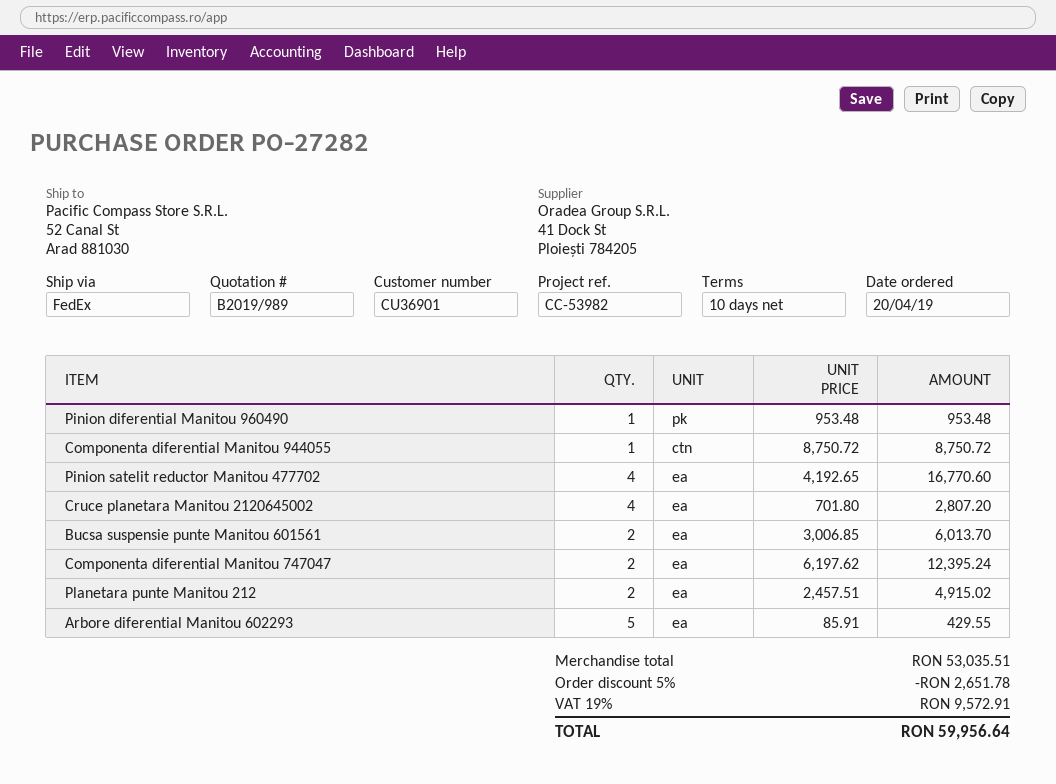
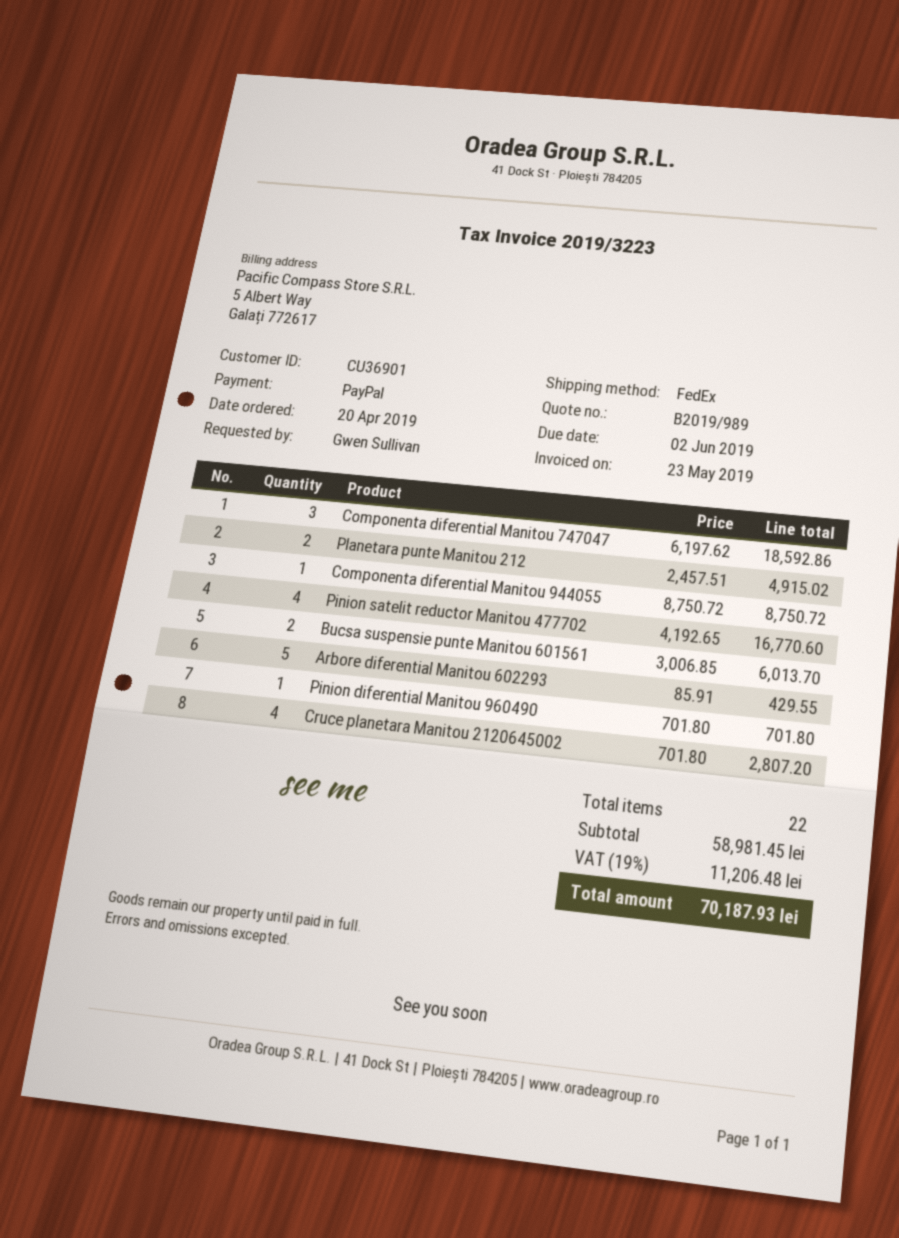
Pinion diferential Manitou 960490: 1 x 953.48 = 953.48 -> 1 x 701.80 = 701.80
Componenta diferential Manitou 747047: 2 x 6197.62 = 12395.24 -> 3 x 6197.62 = 18592.86
subtotal: 53035.51 -> 58981.45
discount: 5% = 2651.78 -> none
tax: 19% = 9572.91 -> 19% = 11206.48
total: 59956.64 -> 70187.93

